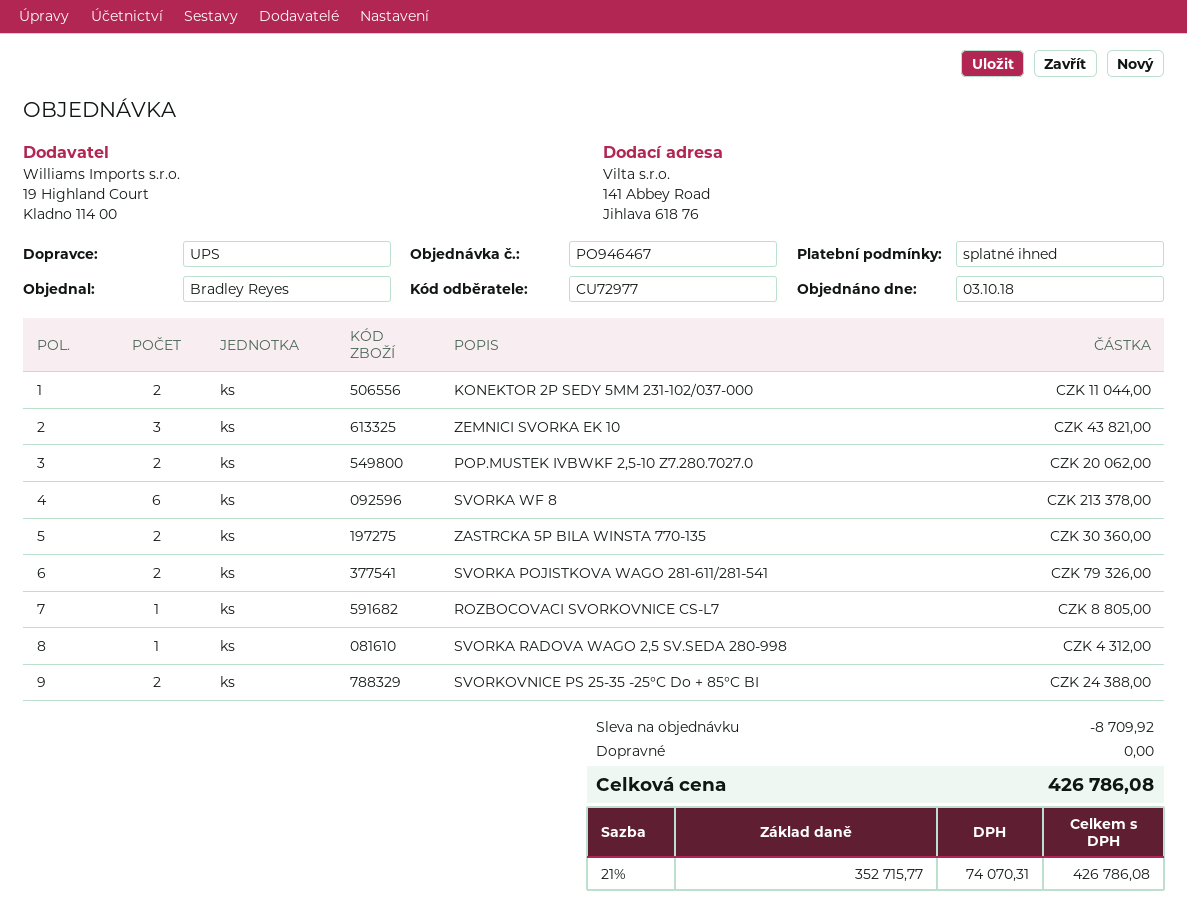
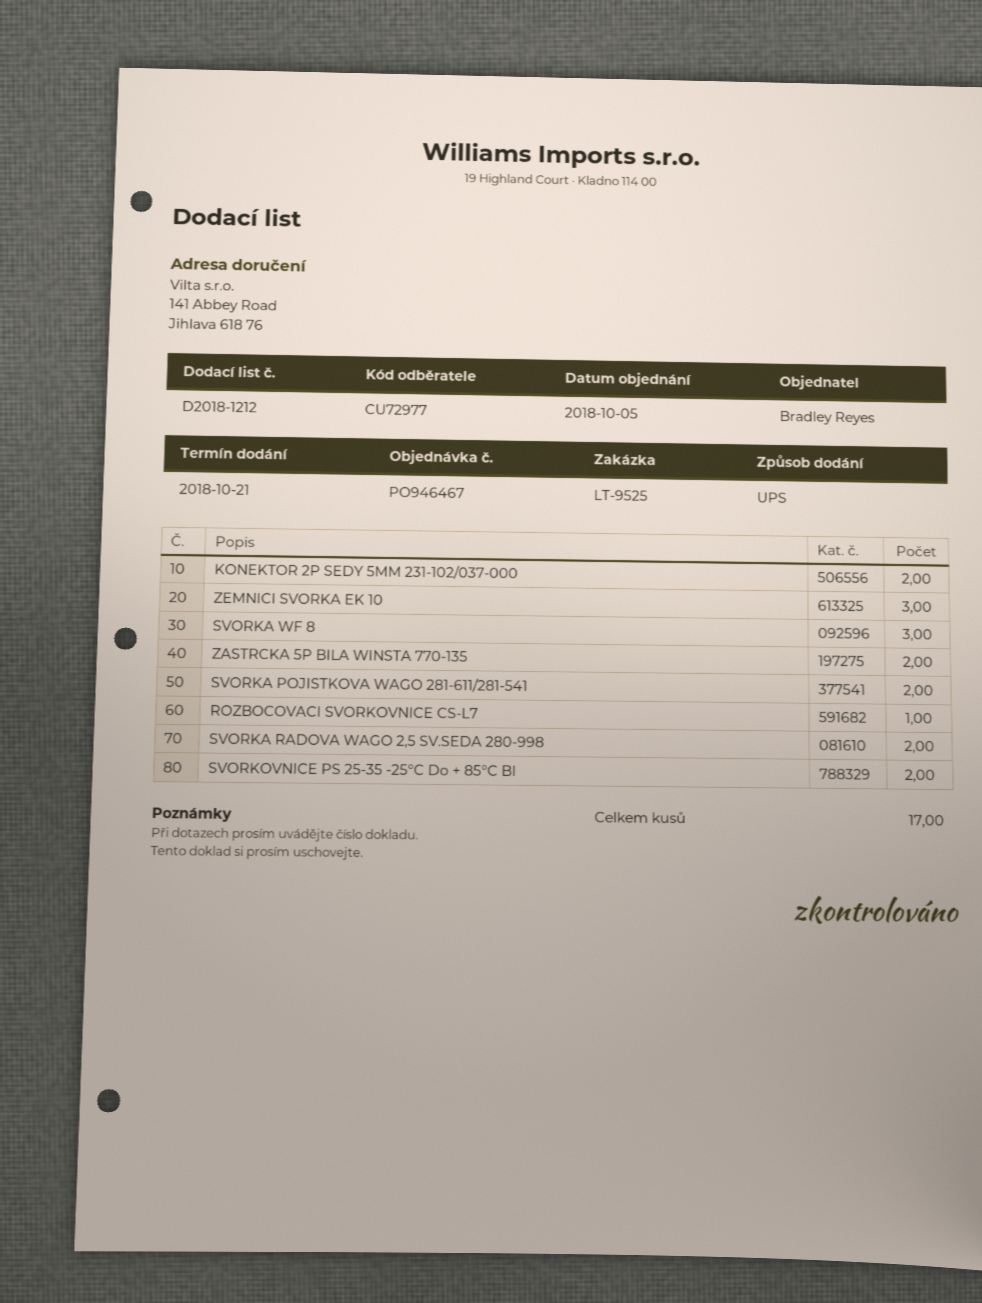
order date: 2018-10-03 -> 2018-10-05
POP.MUSTEK IVBWKF 2,5-10 Z7.280.7027.0: 2 -> none
SVORKA WF 8: 6 -> 3
SVORKA RADOVA WAGO 2,5 SV.SEDA 280-998: 1 -> 2

